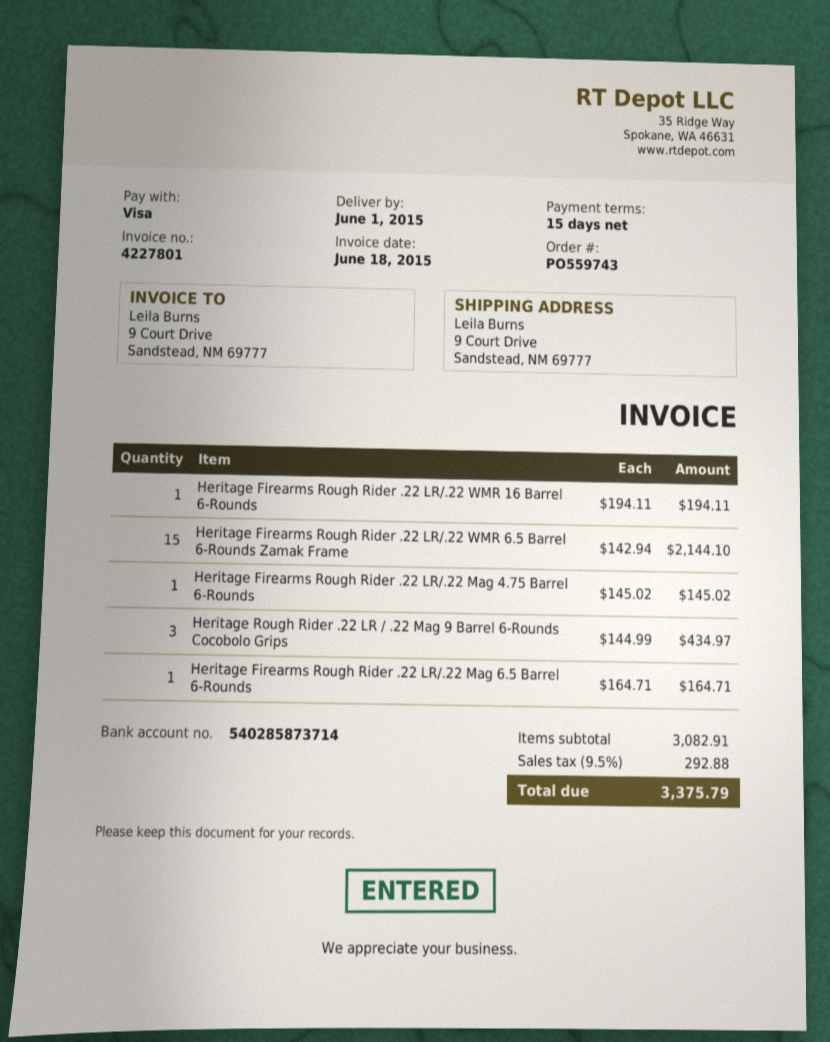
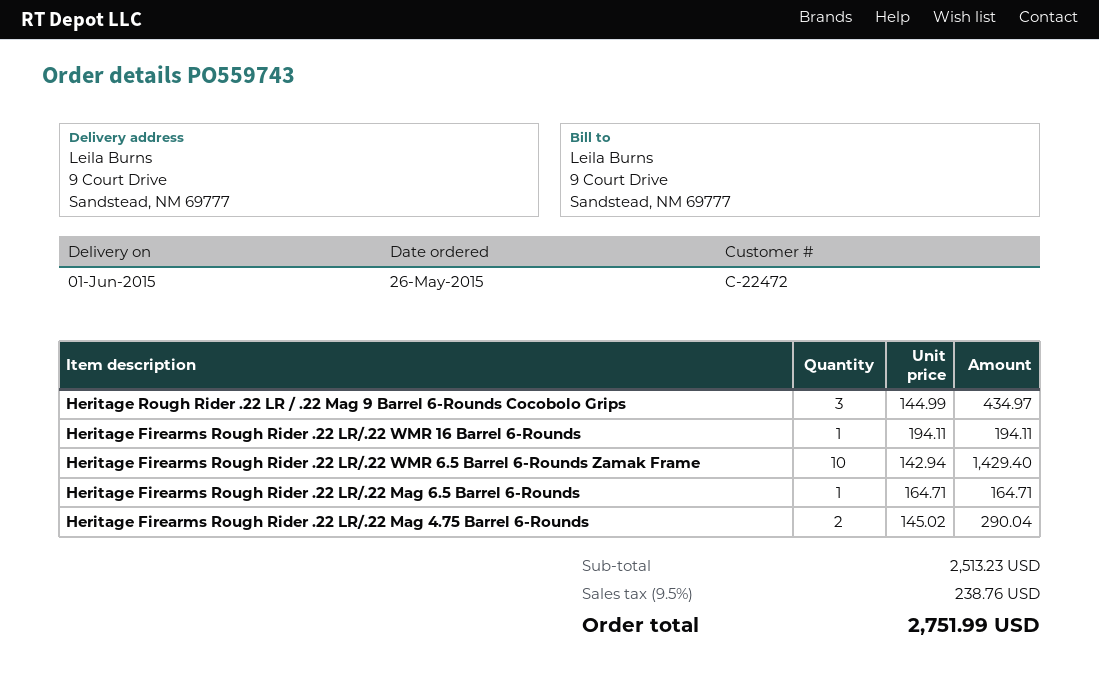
Heritage Firearms Rough Rider .22 LR/.22 WMR 6.5 Barrel 6-Rounds Zamak Frame: 15 x 142.94 = 2144.10 -> 10 x 142.94 = 1429.40
Heritage Firearms Rough Rider .22 LR/.22 Mag 4.75 Barrel 6-Rounds: 1 x 145.02 = 145.02 -> 2 x 145.02 = 290.04
subtotal: 3082.91 -> 2513.23
tax: 9.5% = 292.88 -> 9.5% = 238.76
total: 3375.79 -> 2751.99

